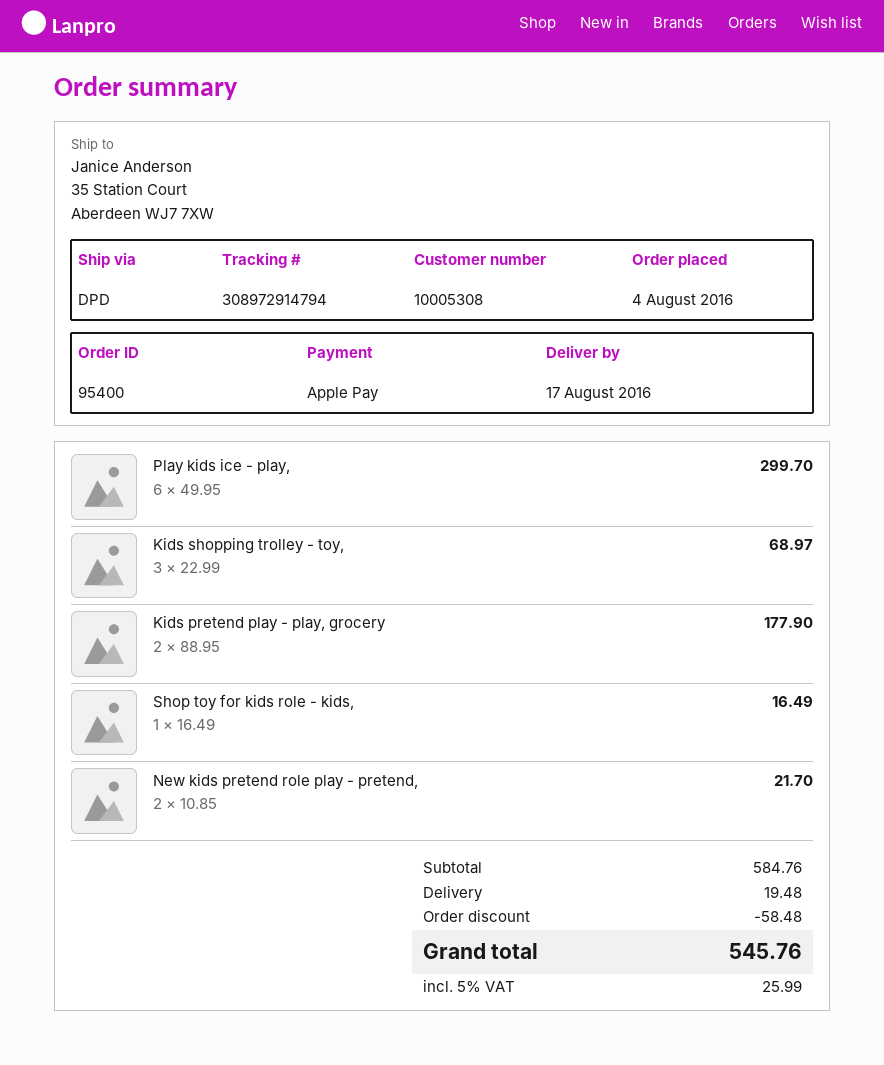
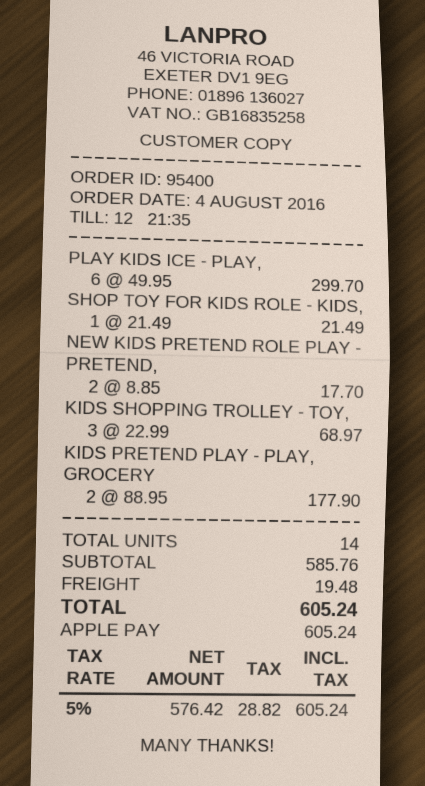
Shop toy for kids role - kids,: 1 x 16.49 = 16.49 -> 1 x 21.49 = 21.49
New kids pretend role play - pretend,: 2 x 10.85 = 21.70 -> 2 x 8.85 = 17.70
subtotal: 584.76 -> 585.76
discount: 58.48 -> none
tax: 5% = 25.99 -> 5% = 28.82
total: 545.76 -> 605.24

